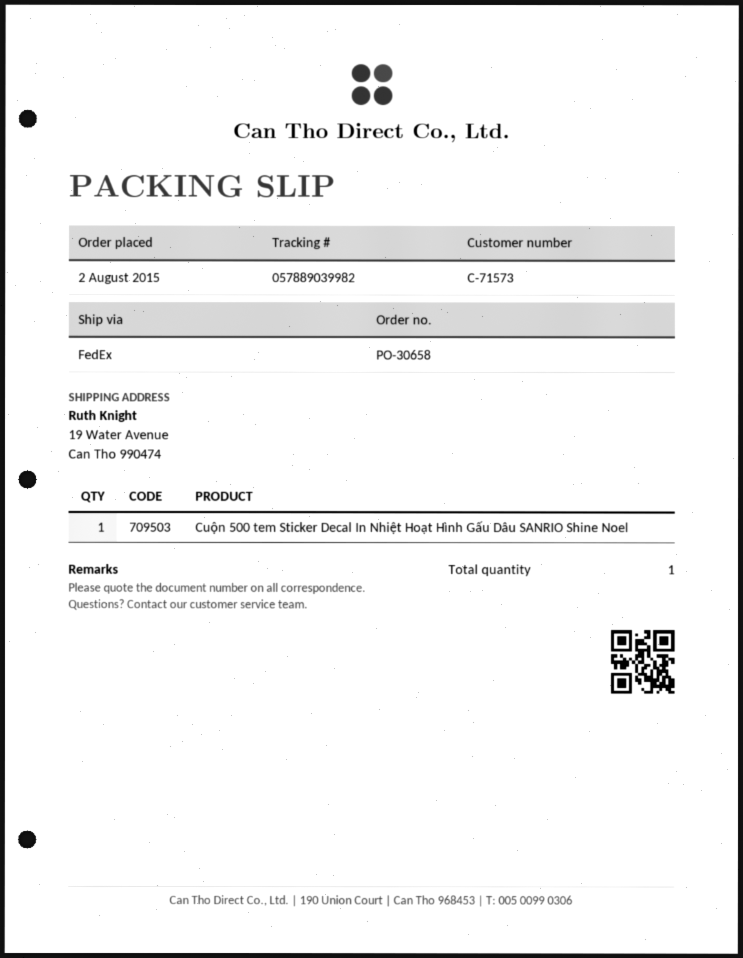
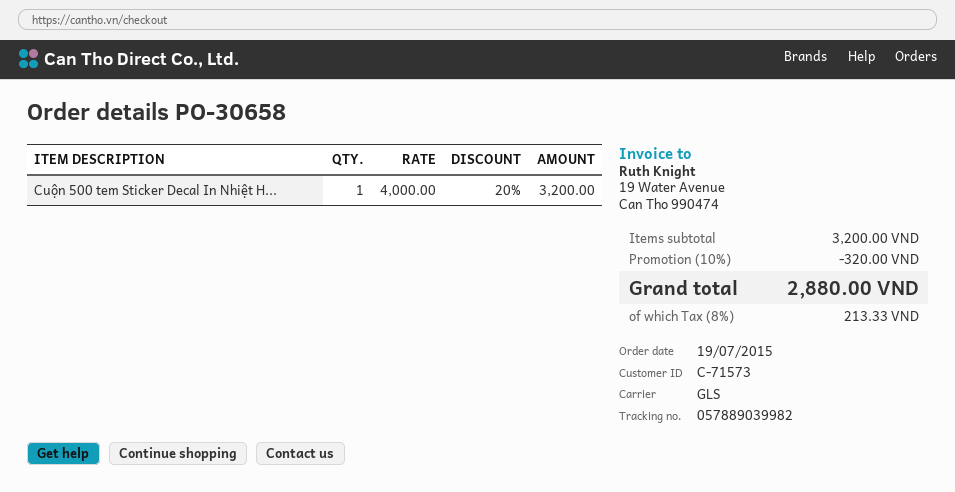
order date: 2015-08-02 -> 2015-07-19
shipping method: FedEx -> GLS

